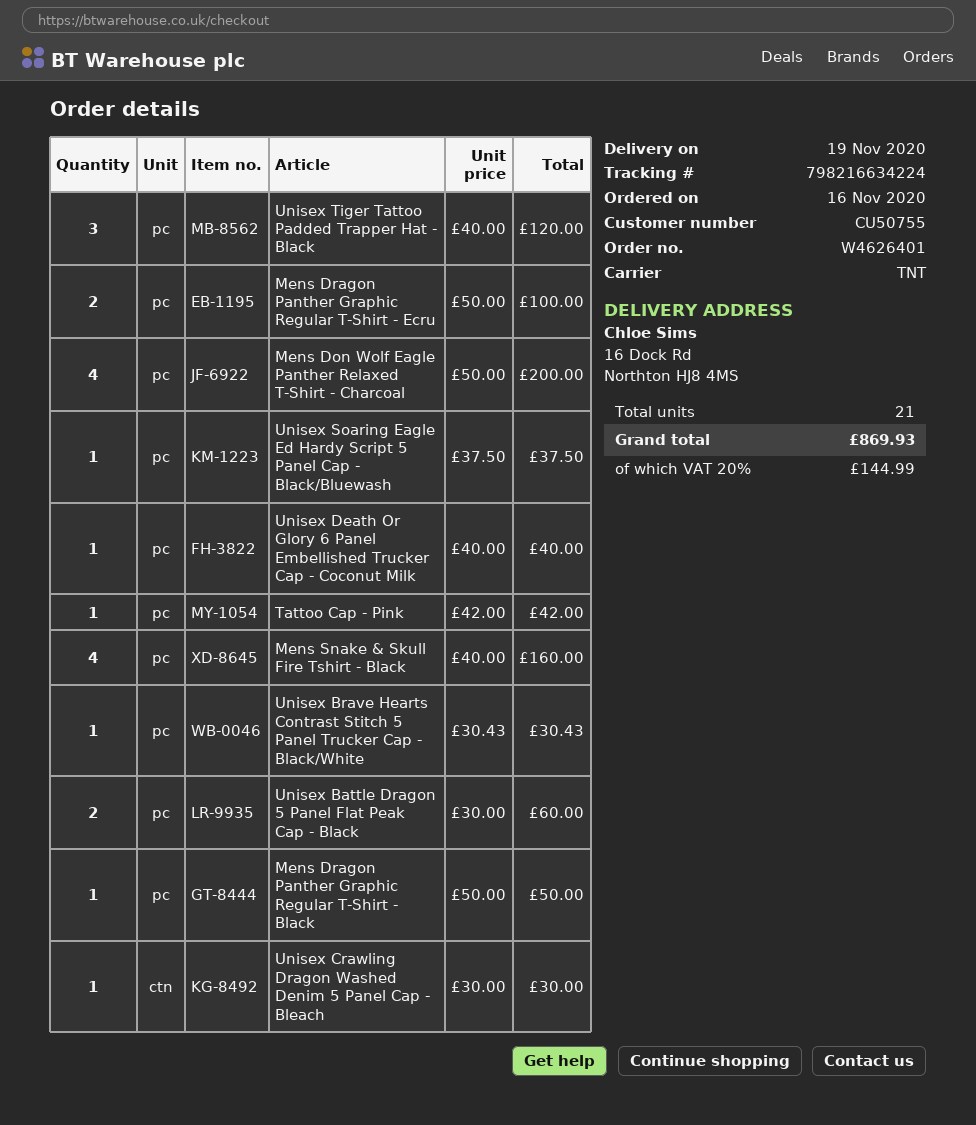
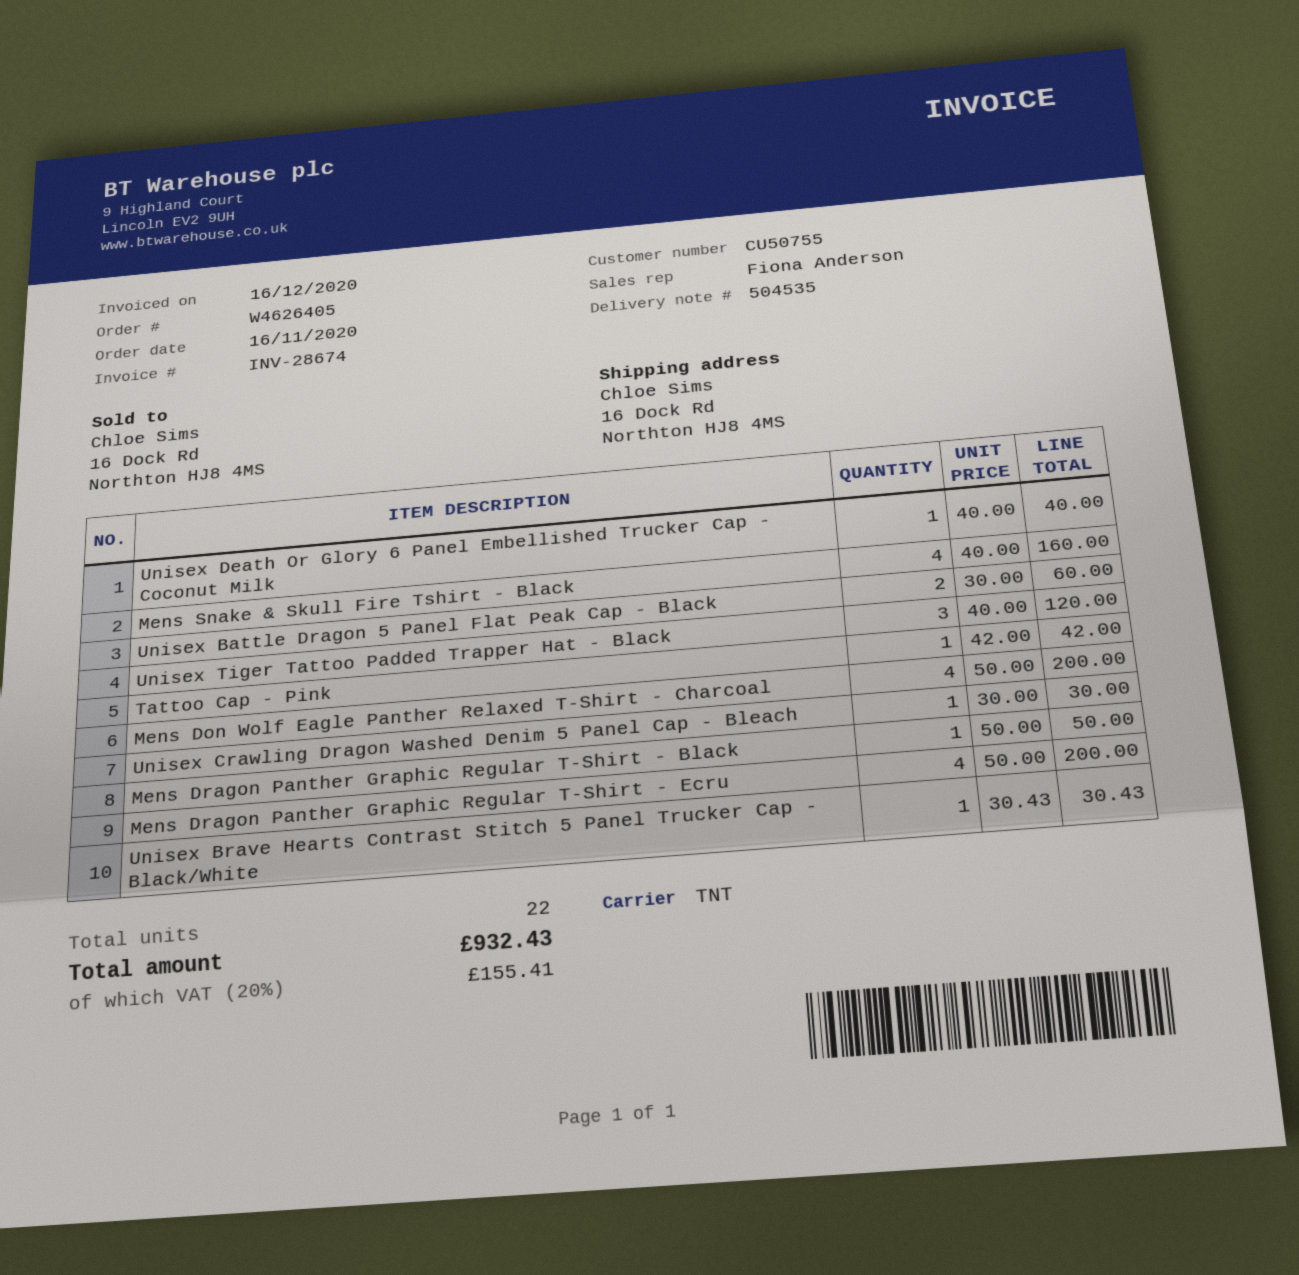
order number: W4626401 -> W4626405
Mens Dragon Panther Graphic Regular T-Shirt - Ecru: 2 x 50.00 = 100.00 -> 4 x 50.00 = 200.00
Unisex Soaring Eagle Ed Hardy Script 5 Panel Cap - Black/Bluewash: 1 x 37.50 = 37.50 -> none
total quantity: 21 -> 22
tax: 20% = 144.99 -> 20% = 155.41
total: 869.93 -> 932.43

